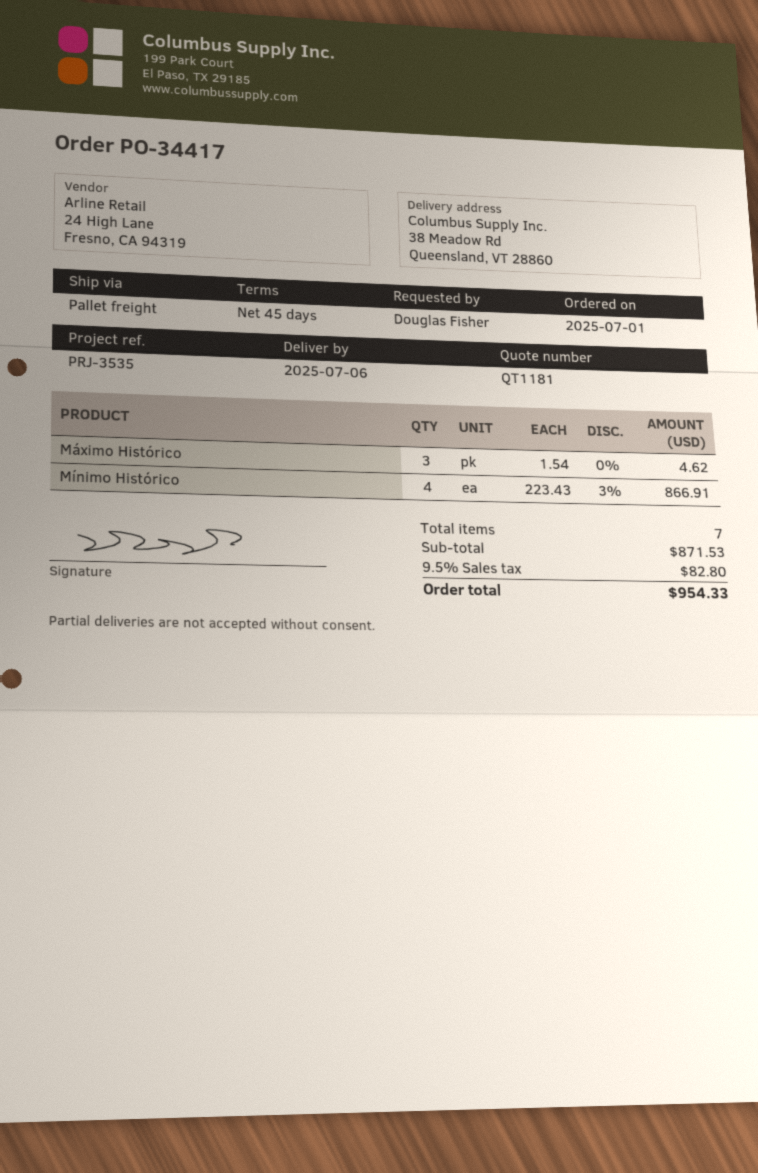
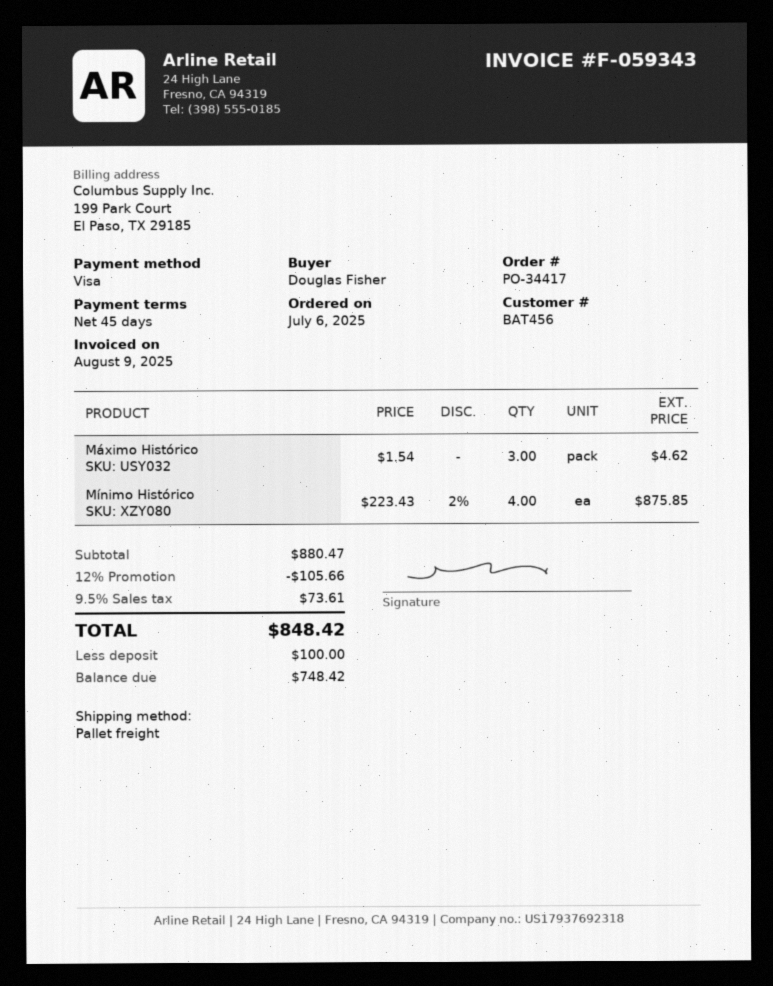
order date: 2025-07-01 -> 2025-07-06
Mínimo Histórico: 4 x 223.43 - 3% = 866.91 -> 4 x 223.43 - 2% = 875.85
subtotal: 871.53 -> 880.47
discount: none -> 12% = 105.66
tax: 9.5% = 82.80 -> 9.5% = 73.61
total: 954.33 -> 848.42

